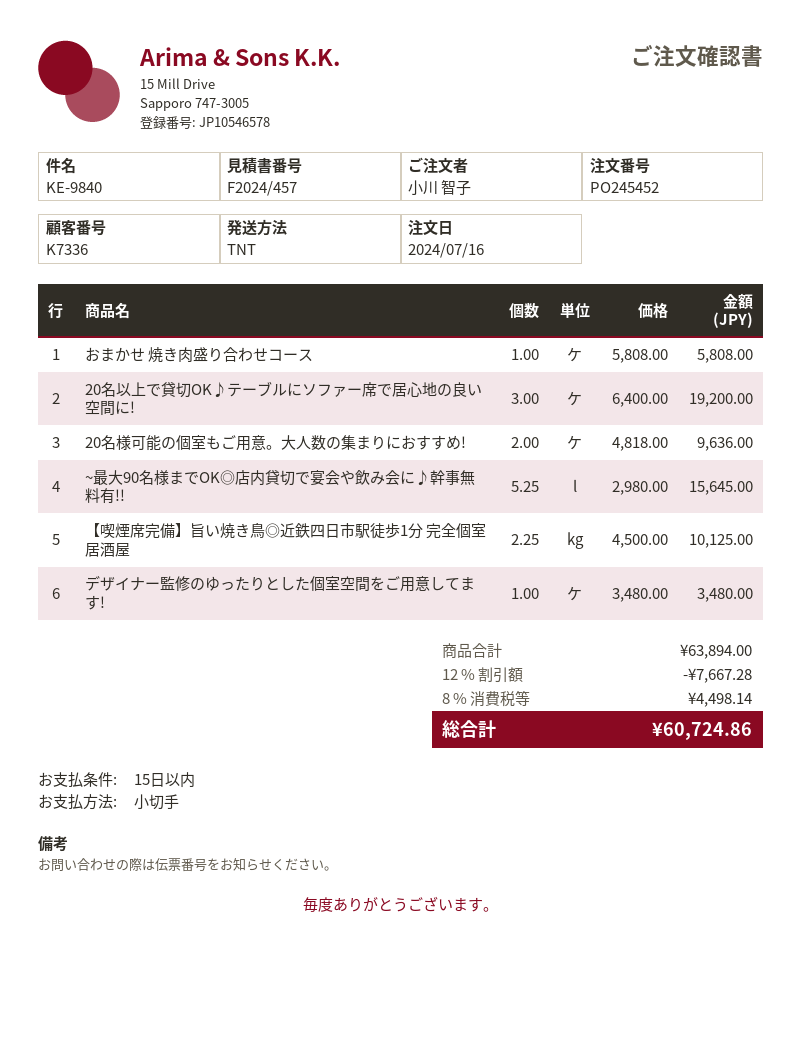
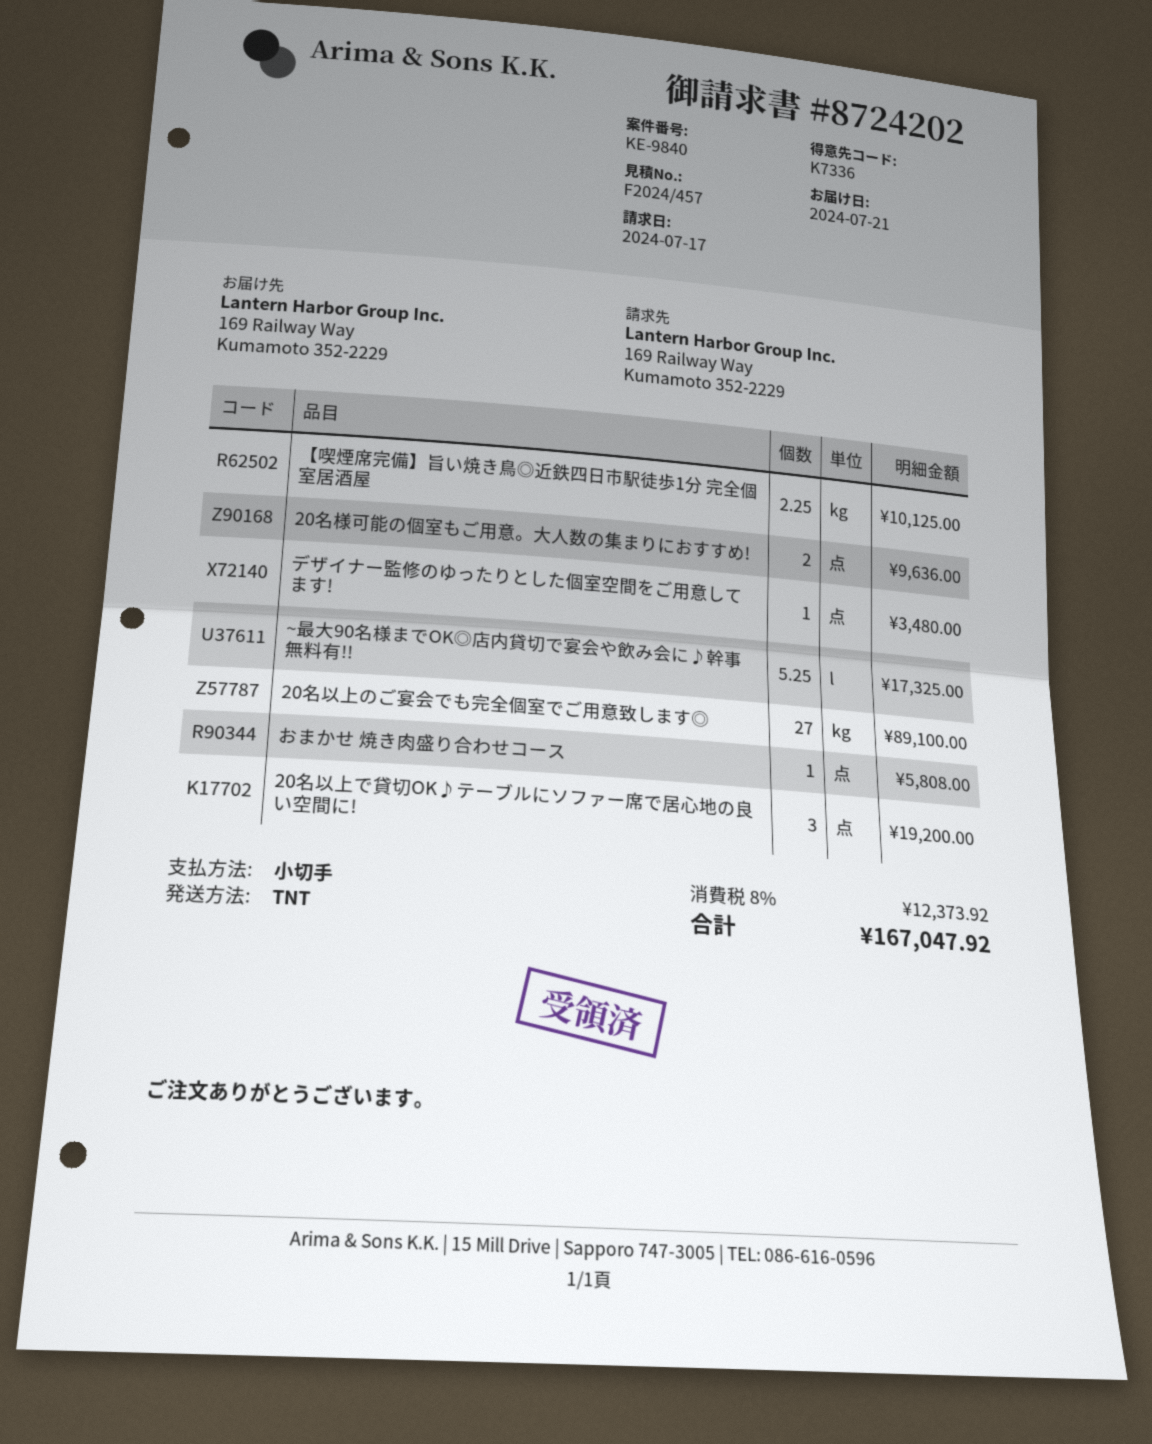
~最大90名様までOK◎店内貸切で宴会や飲み会に♪幹事無料有!!: 5.25 for 15645.00 -> 5.25 for 17325.00
20名以上のご宴会でも完全個室でご用意致します◎: none -> 27 for 89100.00
discount: 12% = 7667.28 -> none
tax: 8% = 4498.14 -> 8% = 12373.92
total: 60724.86 -> 167047.92

